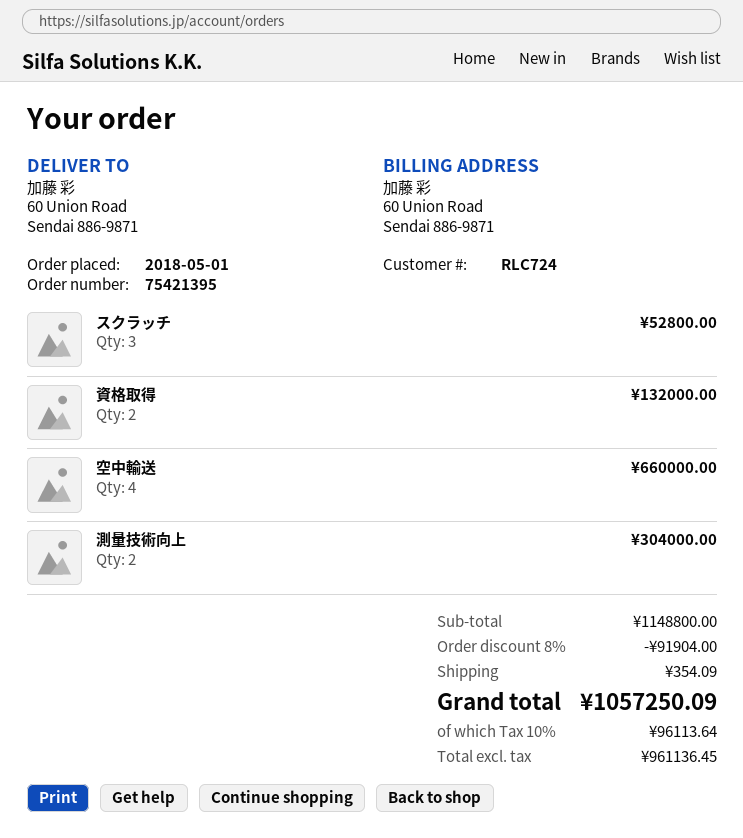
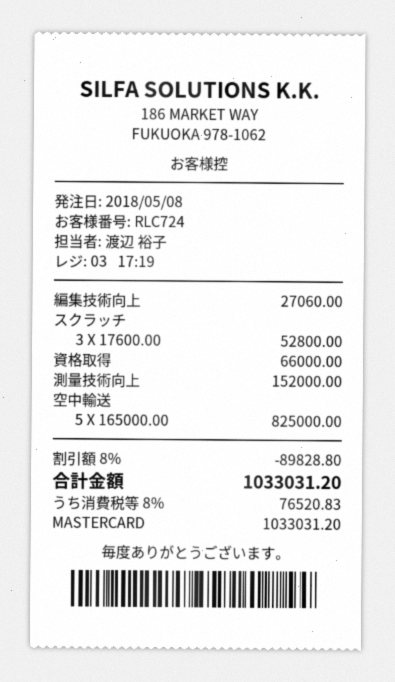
order date: 2018-05-01 -> 2018-05-08
資格取得: 2 for 132000.00 -> 1 for 66000.00
空中輸送: 4 for 660000.00 -> 5 for 825000.00
測量技術向上: 2 for 304000.00 -> 1 for 152000.00
編集技術向上: none -> 1 for 27060.00
discount: 8% = 91904.00 -> 8% = 89828.80
shipping: 354.09 -> none
tax: 10% = 96113.64 -> 8% = 76520.83
total: 1057250.09 -> 1033031.20

